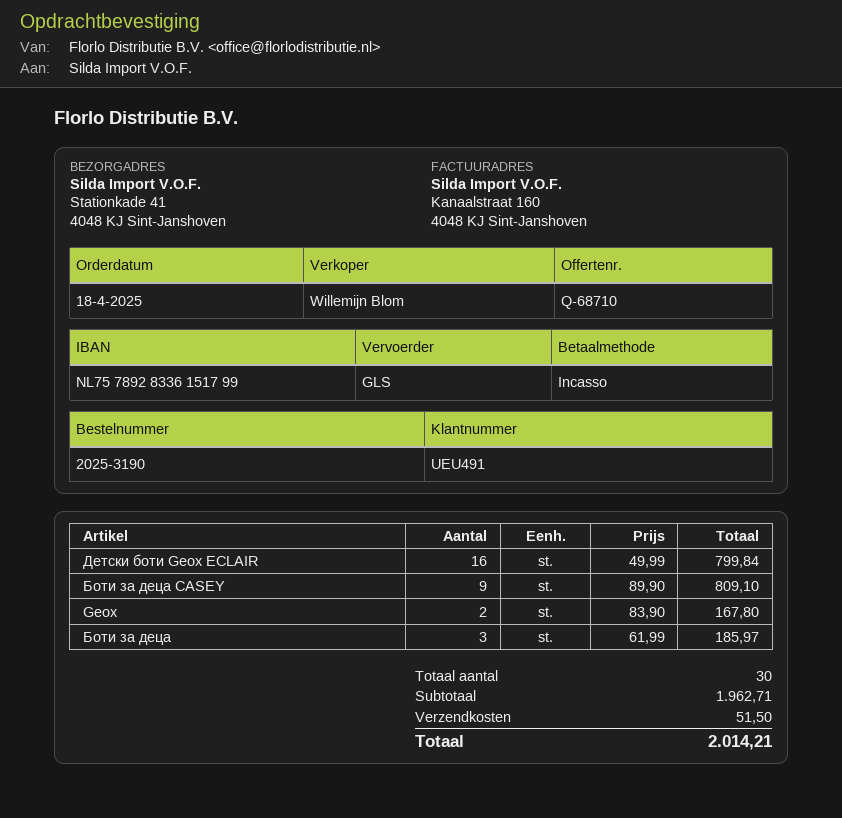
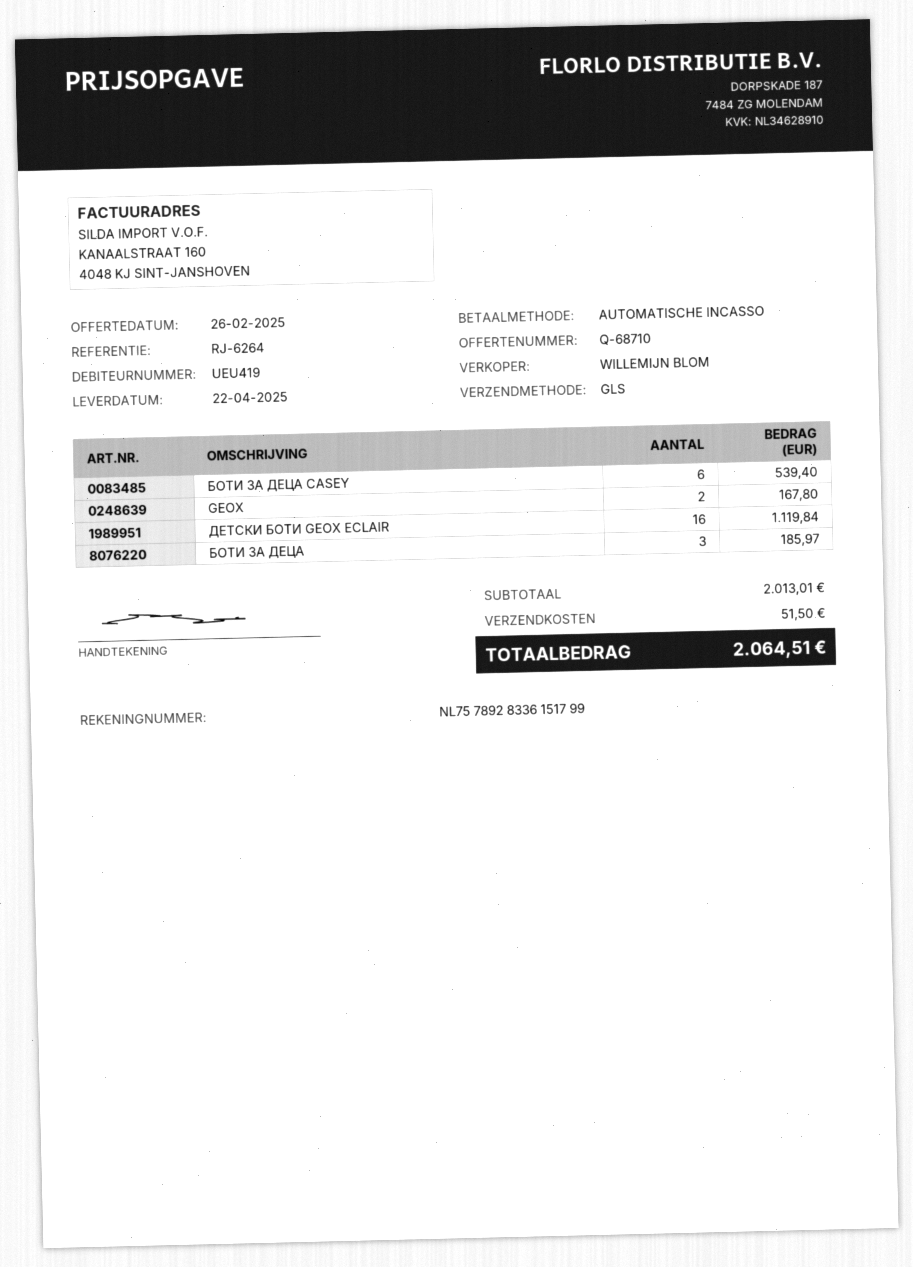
customer number: UEU491 -> UEU419
Детски боти Geox ECLAIR: 16 for 799.84 -> 16 for 1119.84
Боти за деца CASEY: 9 for 809.10 -> 6 for 539.40
subtotal: 1962.71 -> 2013.01
total: 2014.21 -> 2064.51

